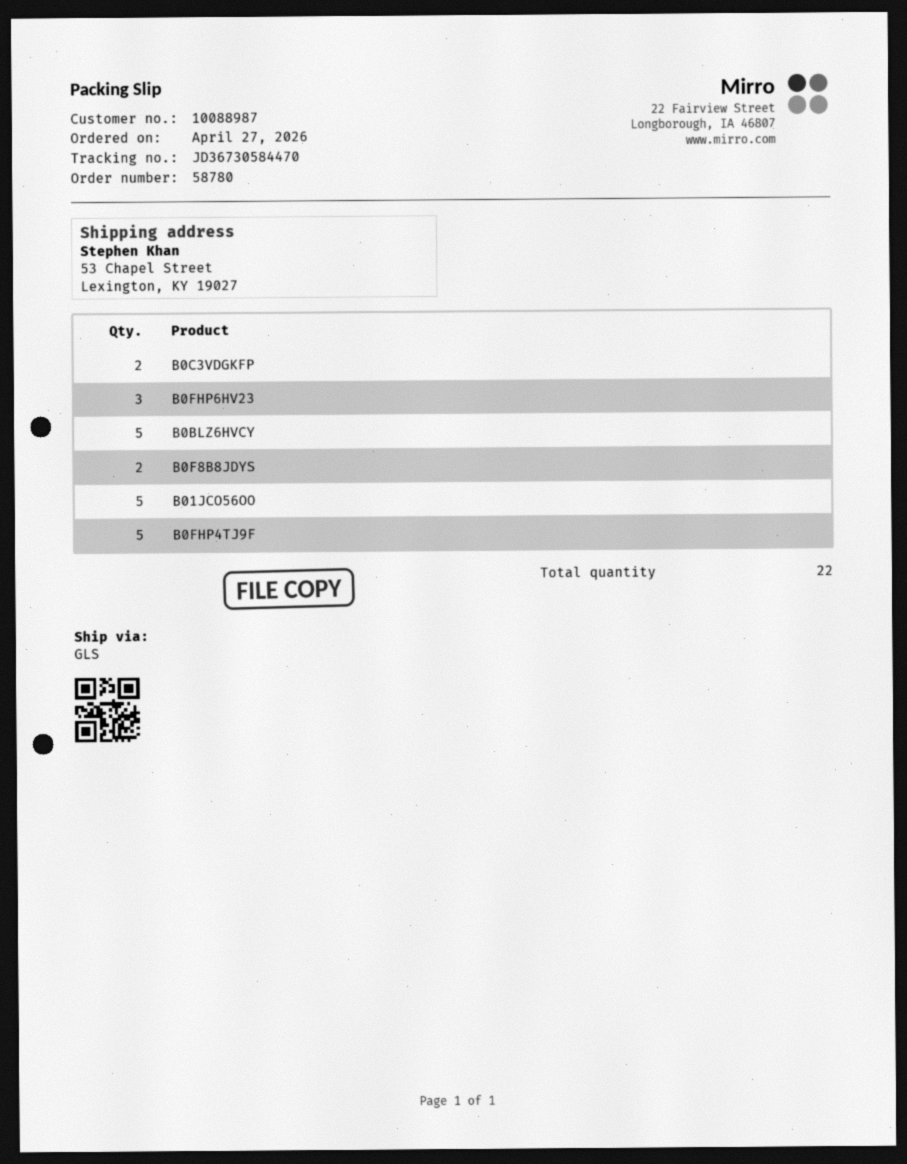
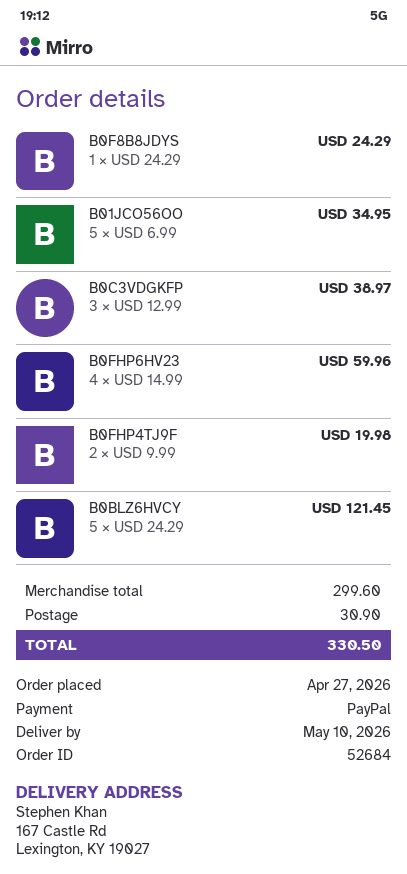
order number: 58780 -> 52684
ship to: 53 Chapel Street, Lexington, KY 19027 -> 167 Castle Rd, Lexington, KY 19027
B0C3VDGKFP: 2 -> 3
B0FHP6HV23: 3 -> 4
B0F8B8JDYS: 2 -> 1
B0FHP4TJ9F: 5 -> 2

